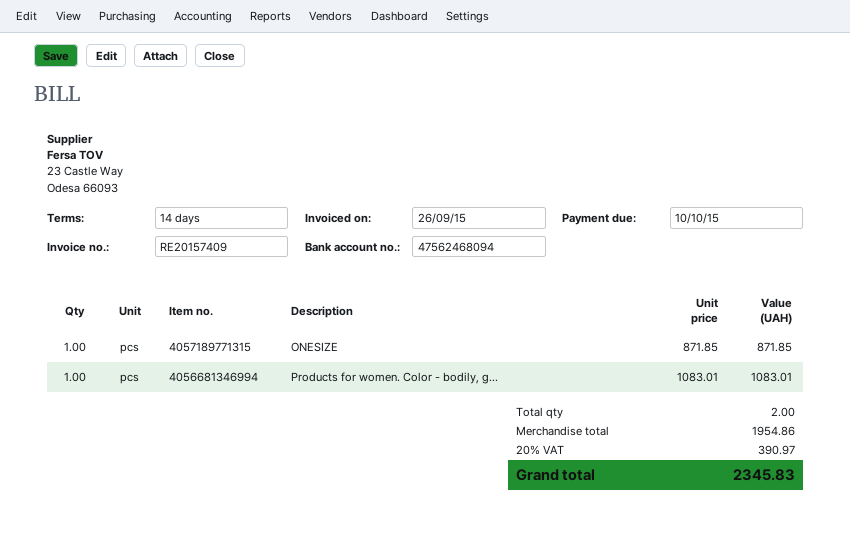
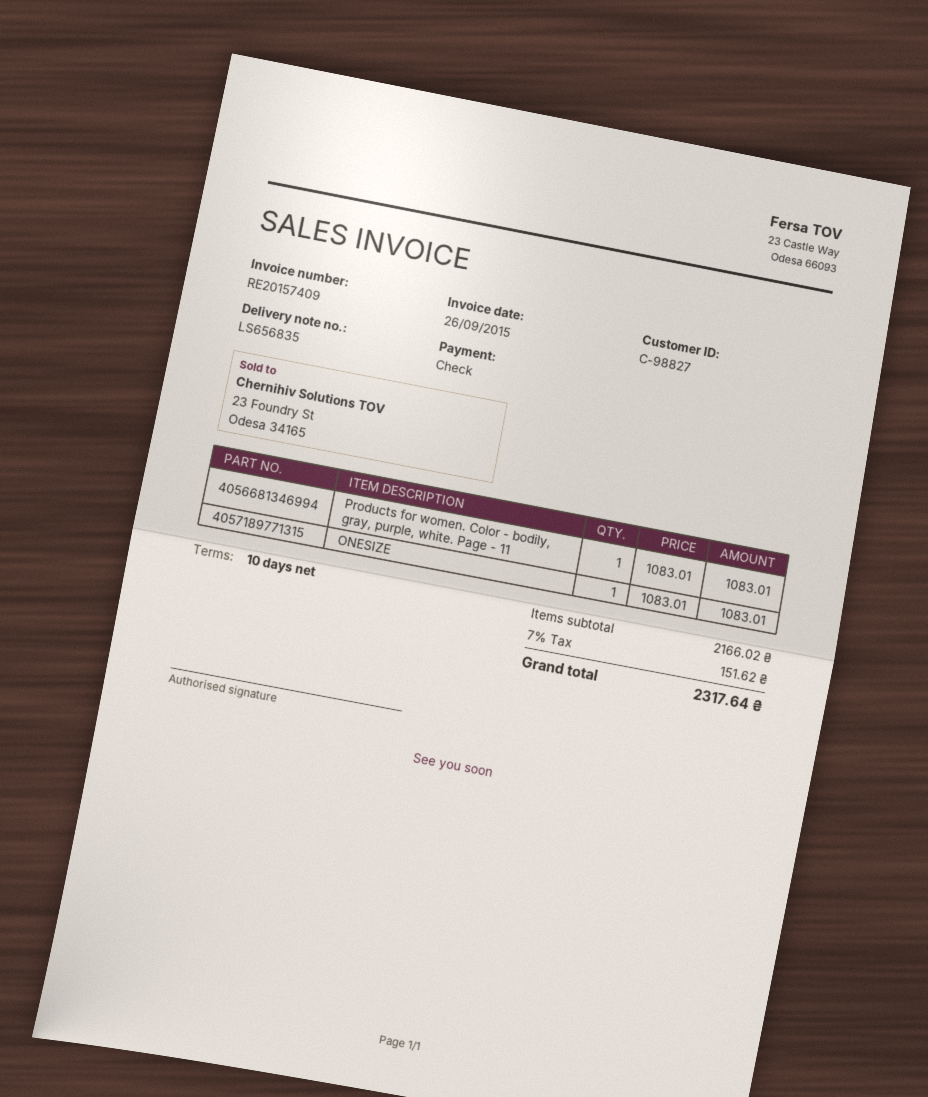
payment terms: 14 days -> 10 days
ONESIZE: 1 x 871.85 = 871.85 -> 1 x 1083.01 = 1083.01
subtotal: 1954.86 -> 2166.02
tax: 20% = 390.97 -> 7% = 151.62
total: 2345.83 -> 2317.64

